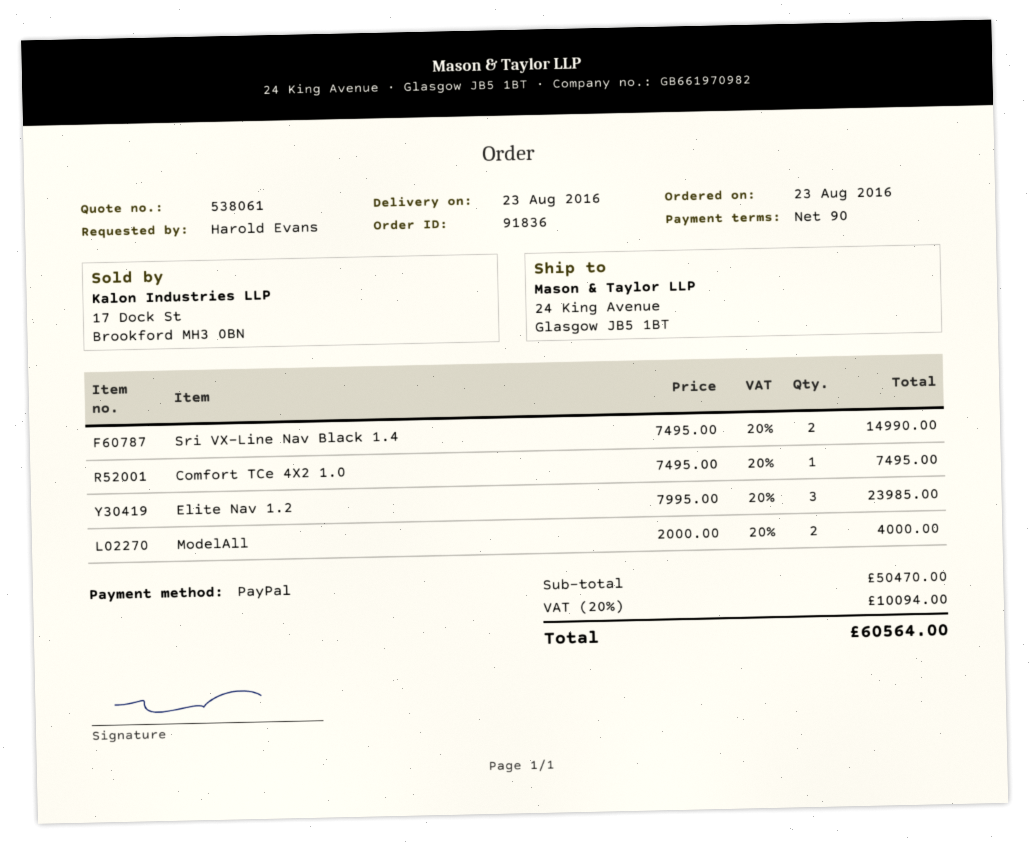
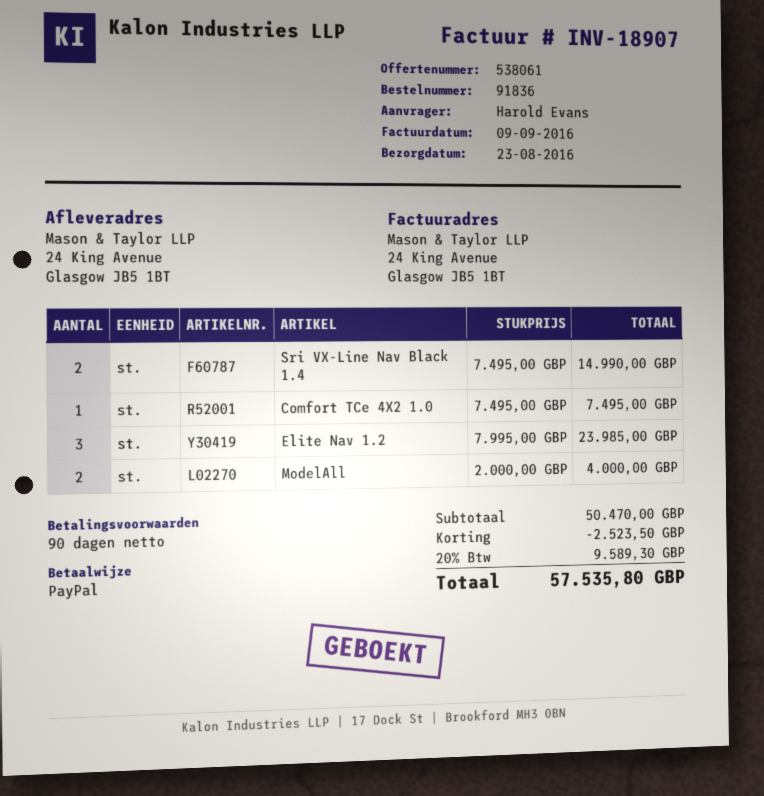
discount: none -> 2523.50
tax: 20% = 10094.00 -> 20% = 9589.30
total: 60564.00 -> 57535.80

